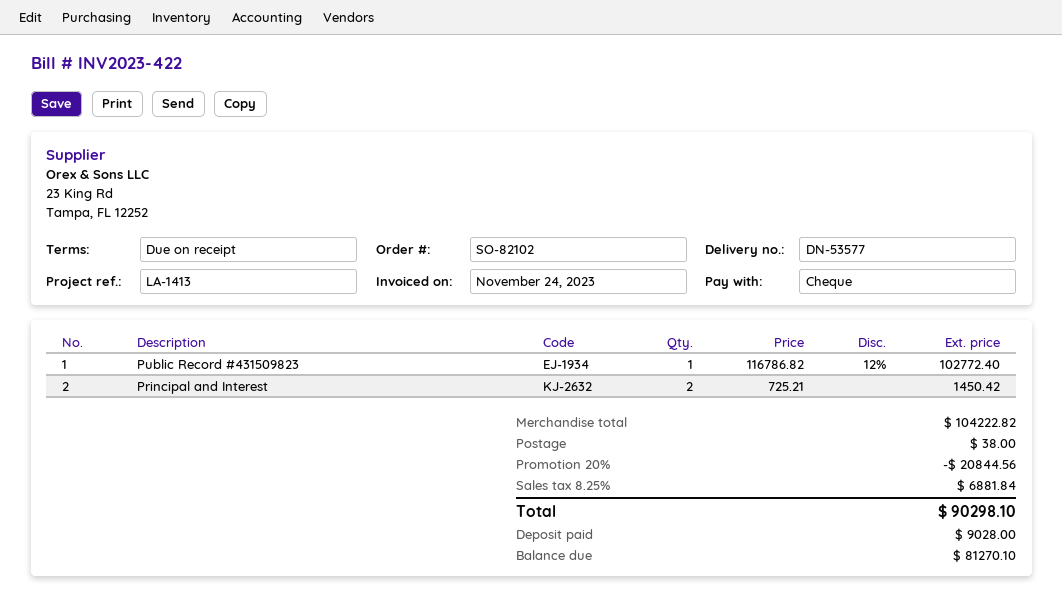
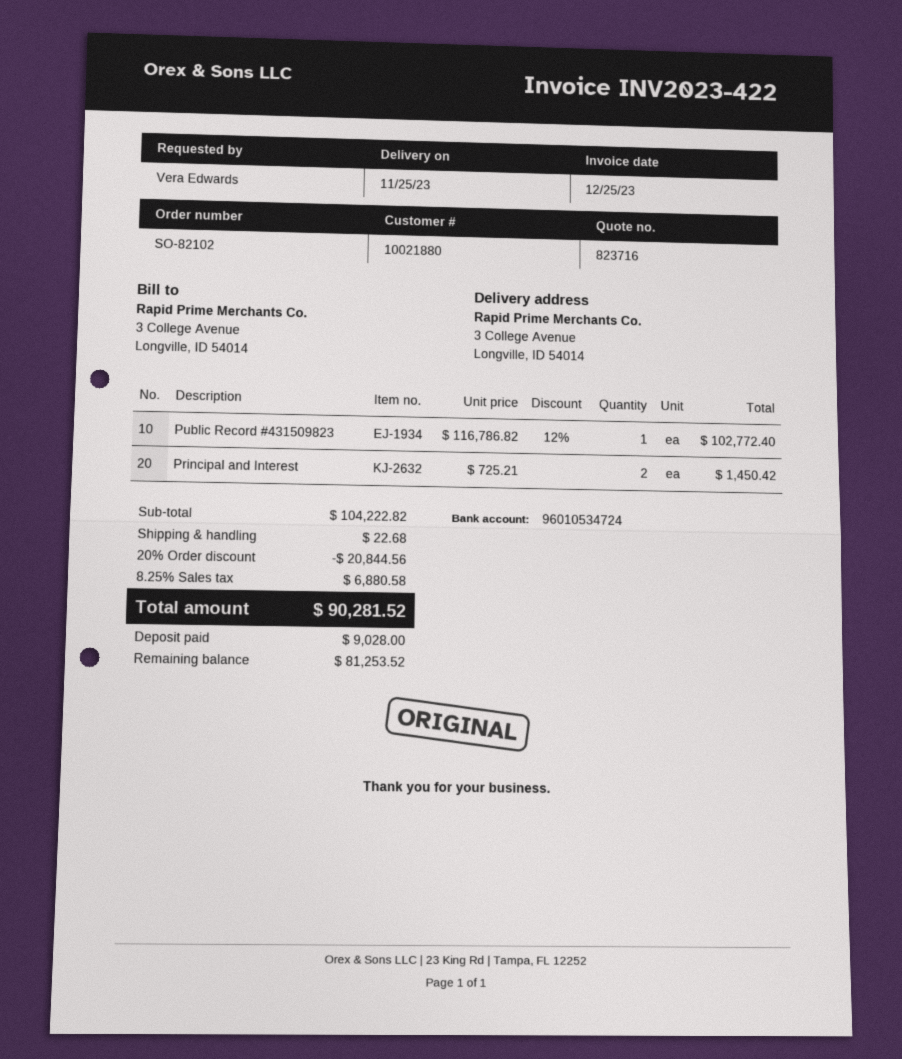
invoice date: 2023-11-24 -> 2023-12-25
shipping: 38.00 -> 22.68
tax: 8.25% = 6881.84 -> 8.25% = 6880.58
total: 90298.10 -> 90281.52
balance: 81270.10 -> 81253.52

